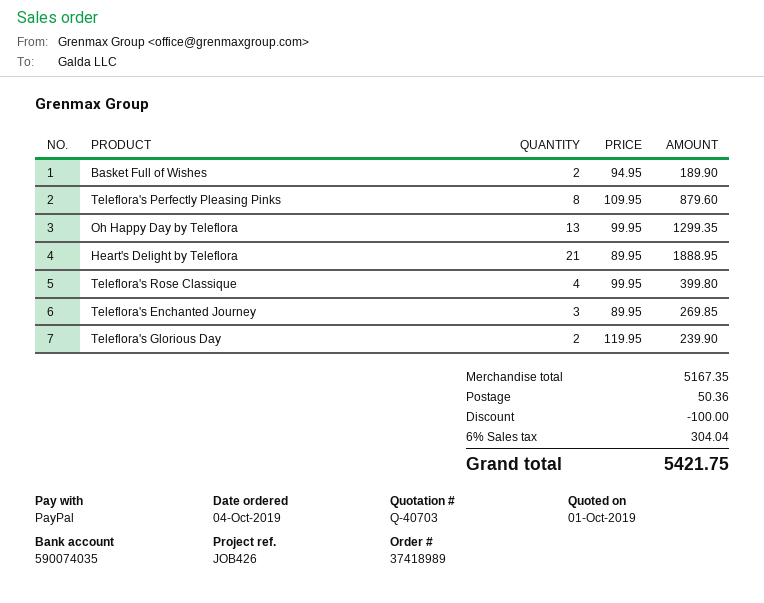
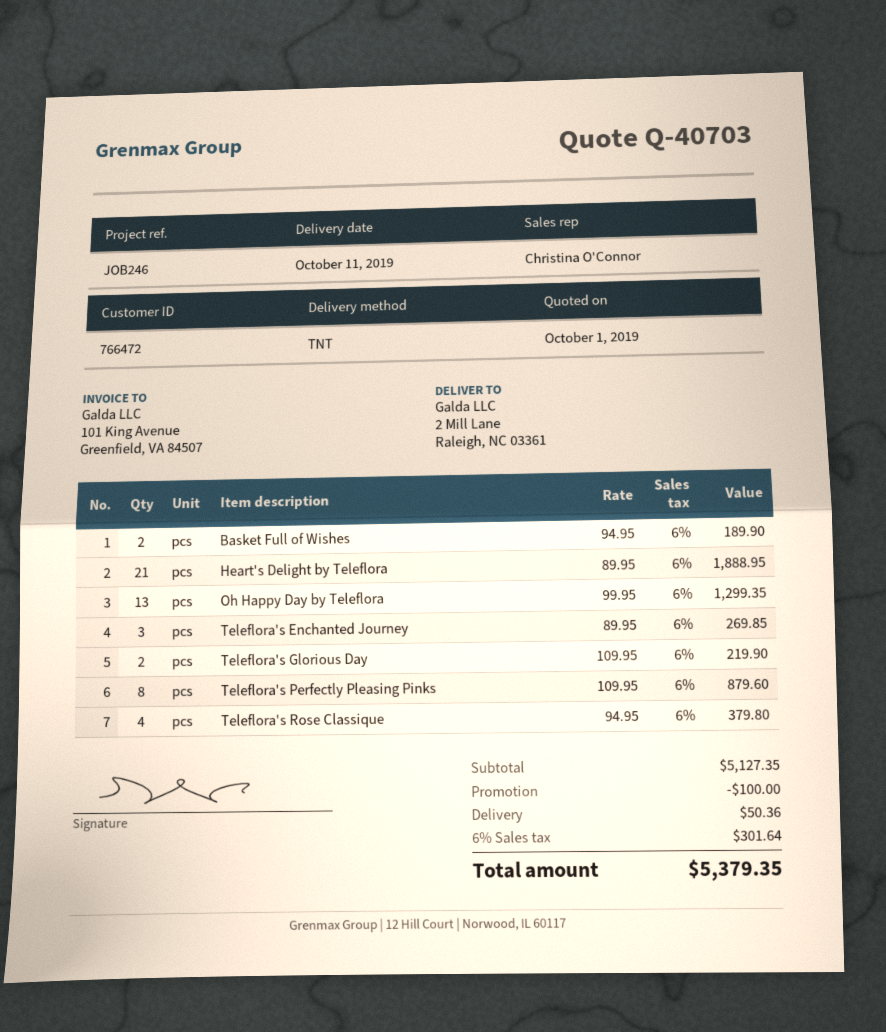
reference: JOB426 -> JOB246
Teleflora's Rose Classique: 4 x 99.95 = 399.80 -> 4 x 94.95 = 379.80
Teleflora's Glorious Day: 2 x 119.95 = 239.90 -> 2 x 109.95 = 219.90
subtotal: 5167.35 -> 5127.35
tax: 6% = 304.04 -> 6% = 301.64
total: 5421.75 -> 5379.35

